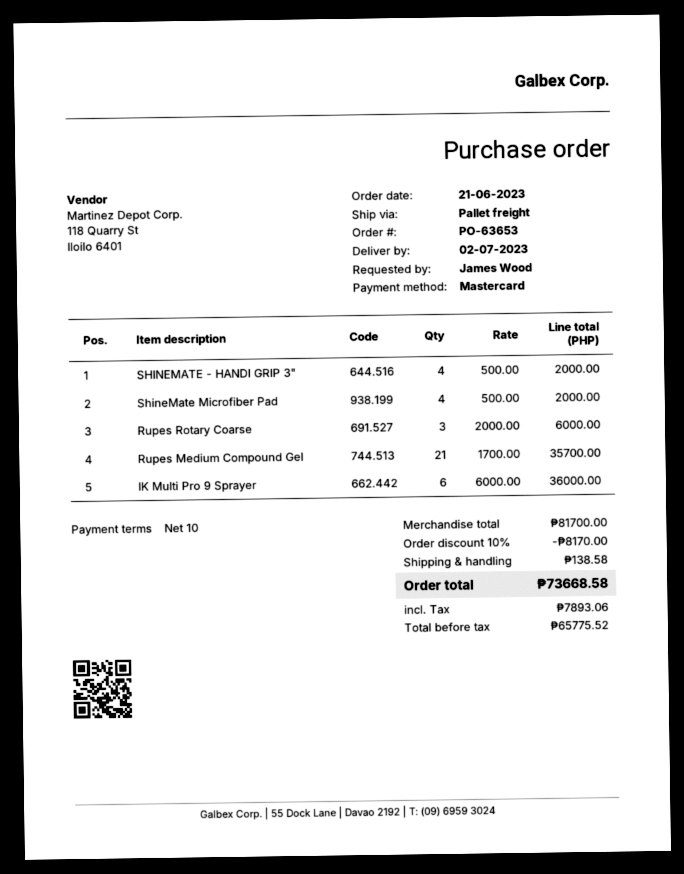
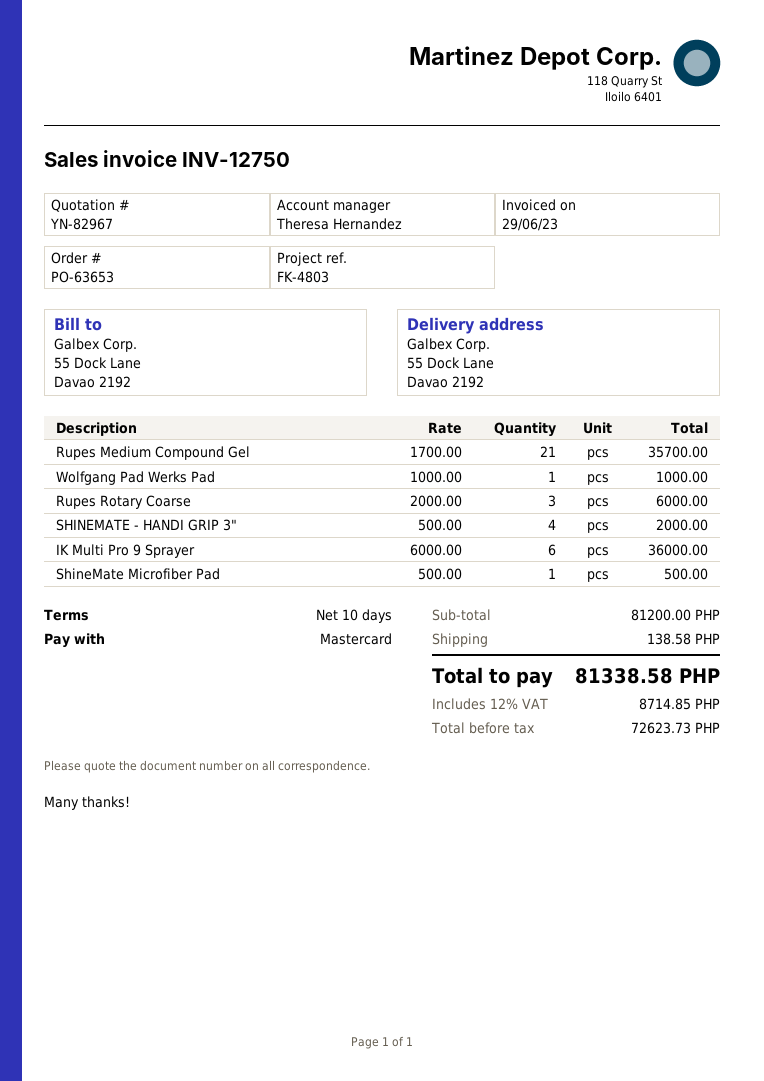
ShineMate Microfiber Pad: 4 x 500.00 = 2000.00 -> 1 x 500.00 = 500.00
Wolfgang Pad Werks Pad: none -> 1 x 1000.00 = 1000.00
subtotal: 81700.00 -> 81200.00
discount: 10% = 8170.00 -> none
net: 65775.52 -> 72623.73
tax: 7893.06 -> 8714.85
total: 73668.58 -> 81338.58

